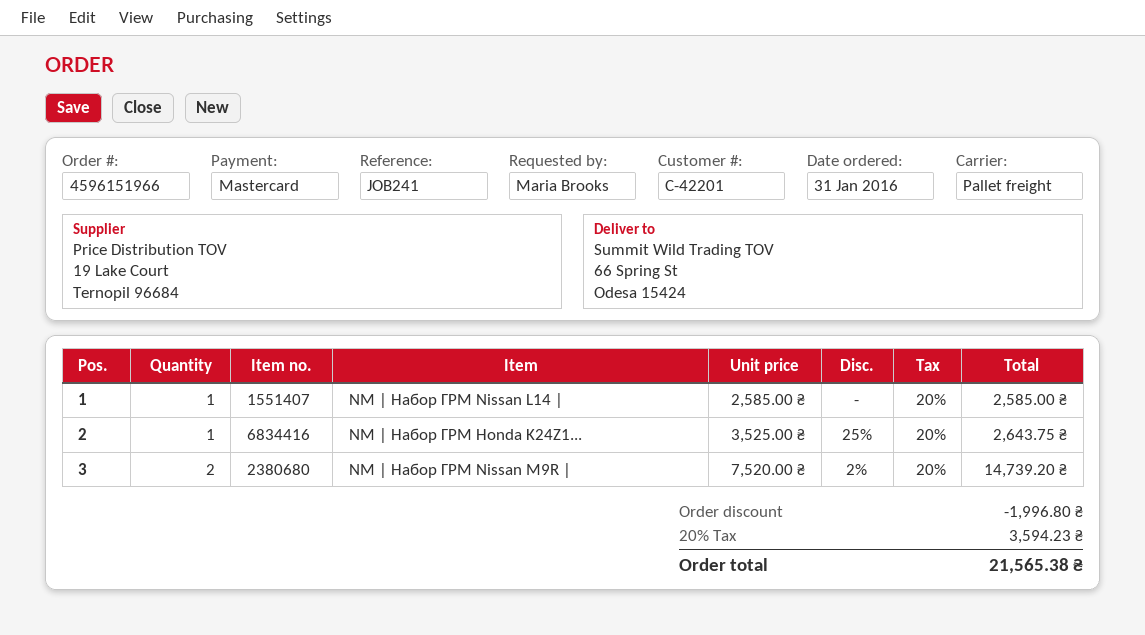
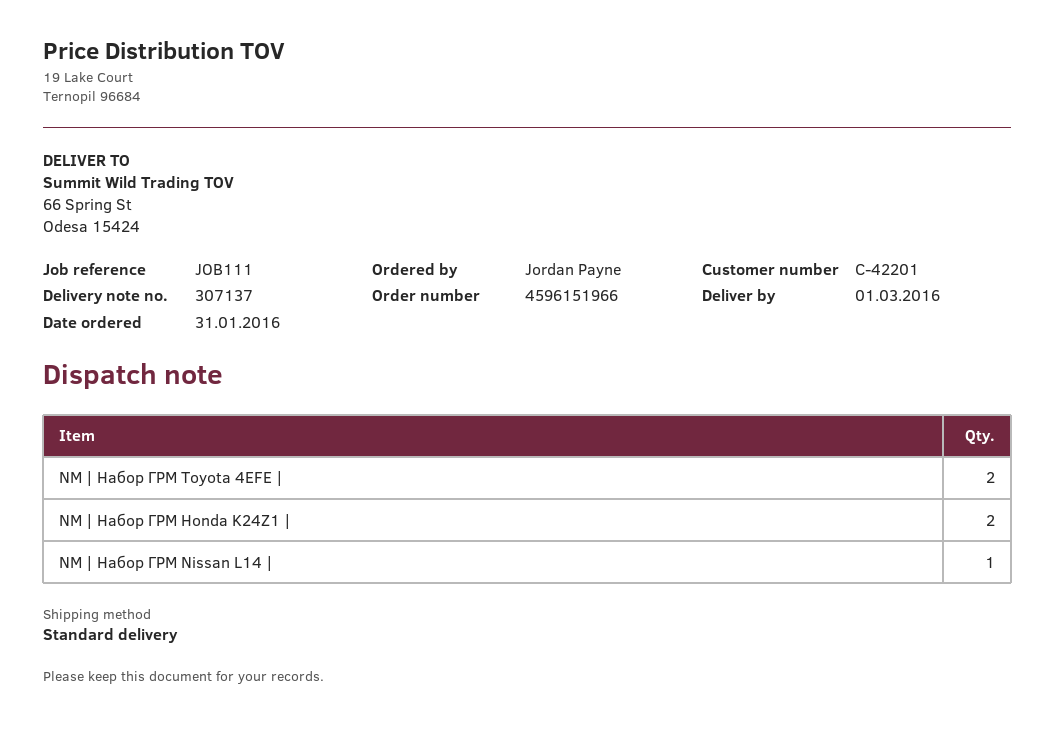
reference: JOB241 -> JOB111
ordered by: Maria Brooks -> Jordan Payne
shipping method: pallet freight -> standard
NM | Набор ГРМ Honda K24Z1...: 1 -> 2
NM | Набор ГРМ Nissan M9R |: 2 -> none
NM | Набор ГРМ Toyota 4EFE |: none -> 2

